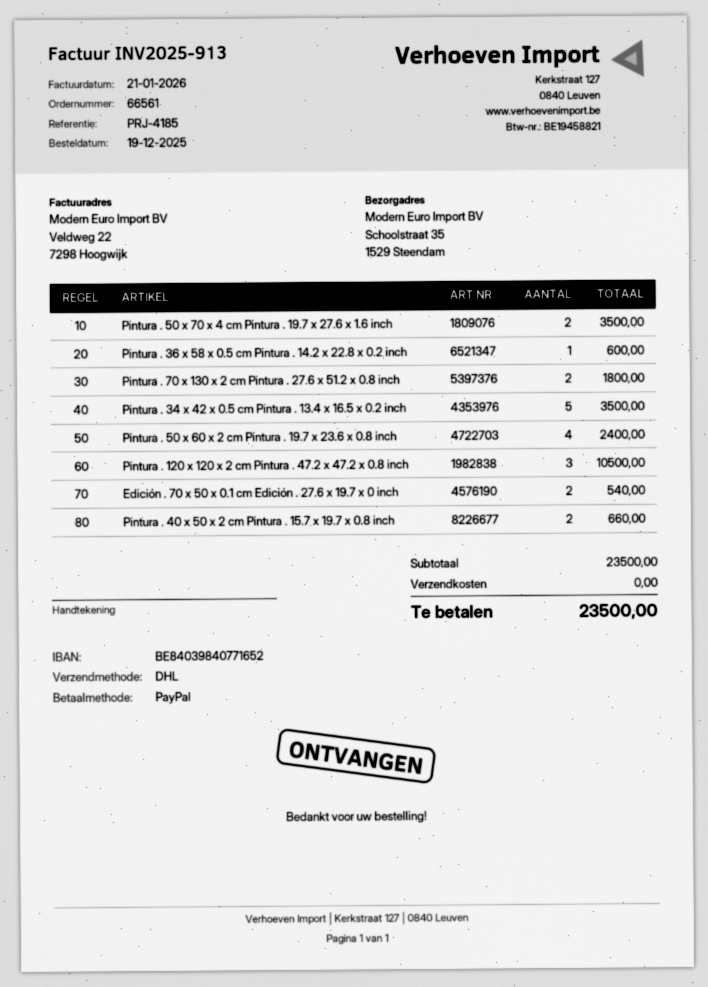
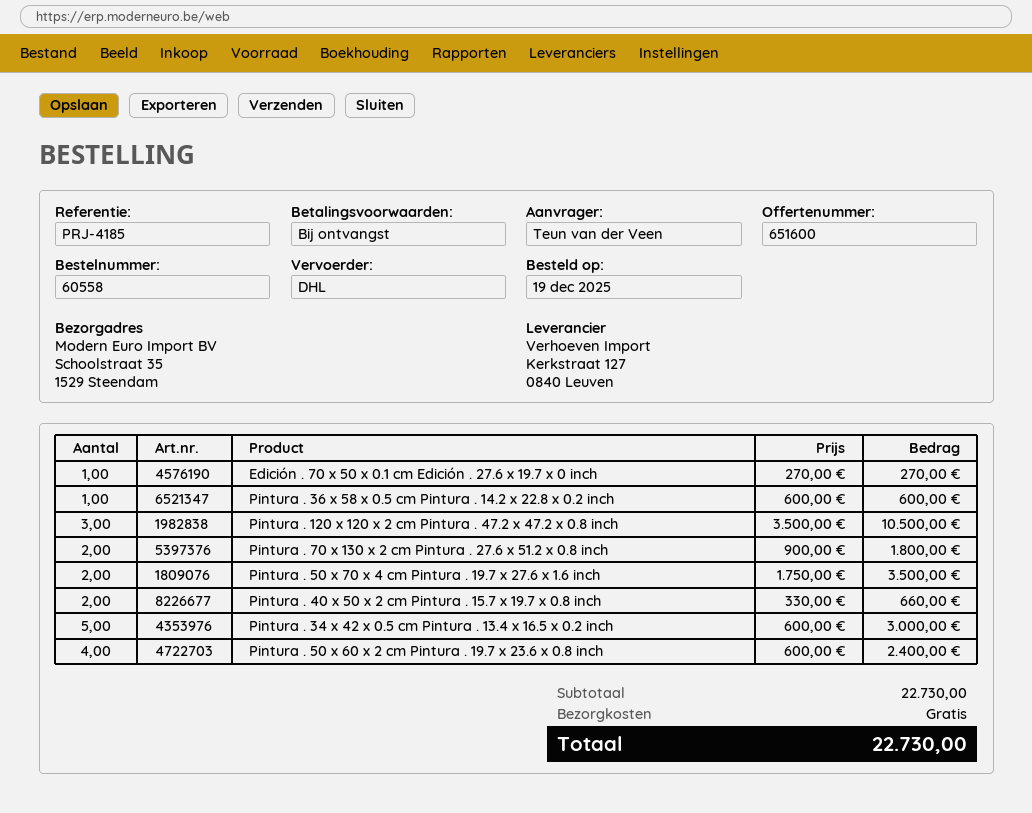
order number: 66561 -> 60558
Pintura . 34 x 42 x 0.5 cm Pintura . 13.4 x 16.5 x 0.2 inch: 5 for 3500.00 -> 5 for 3000.00
Edición . 70 x 50 x 0.1 cm Edición . 27.6 x 19.7 x 0 inch: 2 for 540.00 -> 1 for 270.00
subtotal: 23500.00 -> 22730.00
total: 23500.00 -> 22730.00

